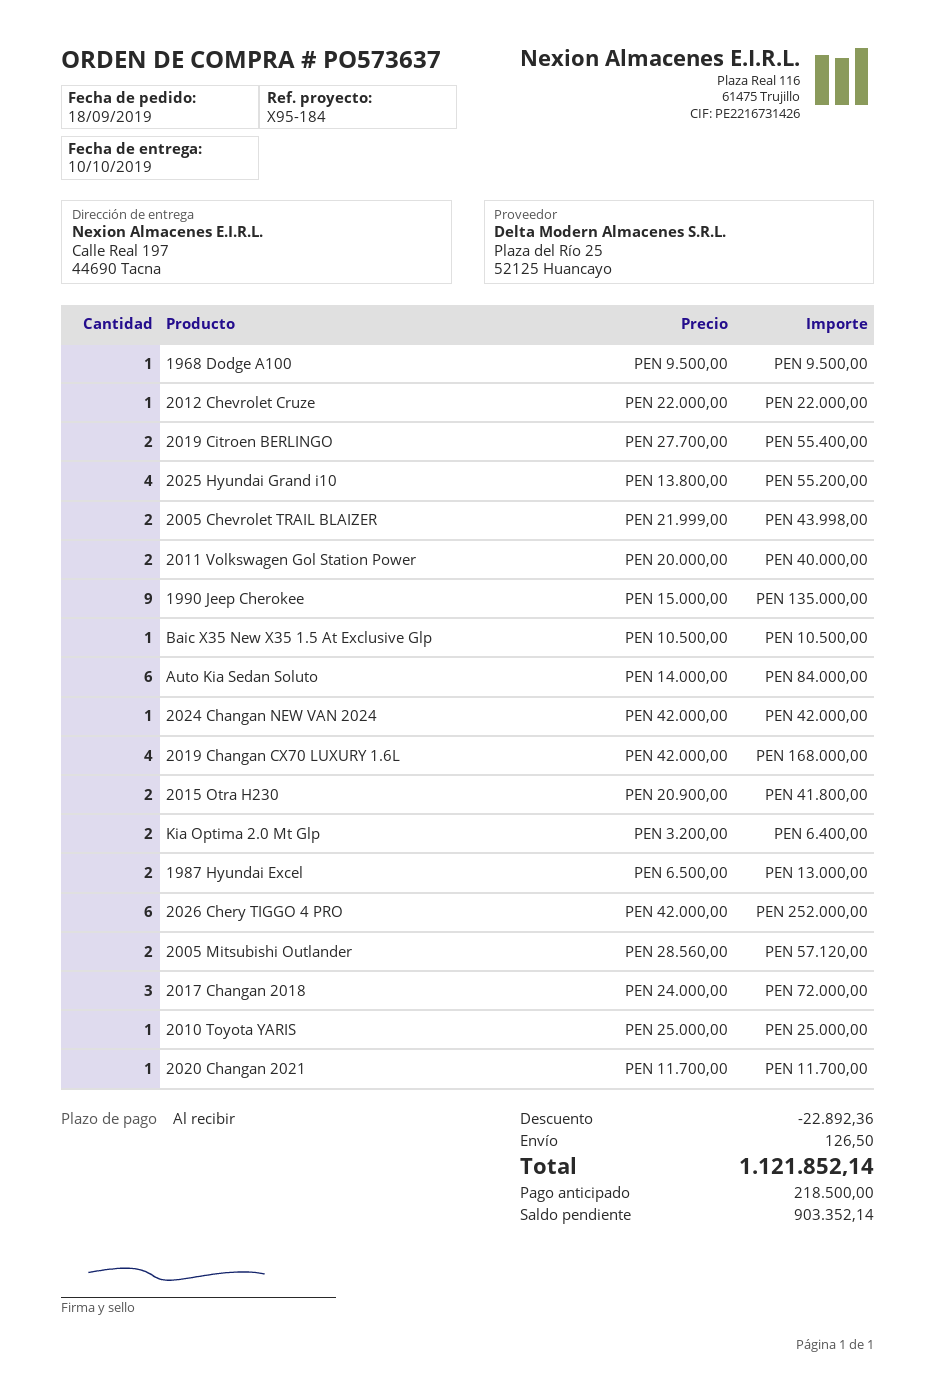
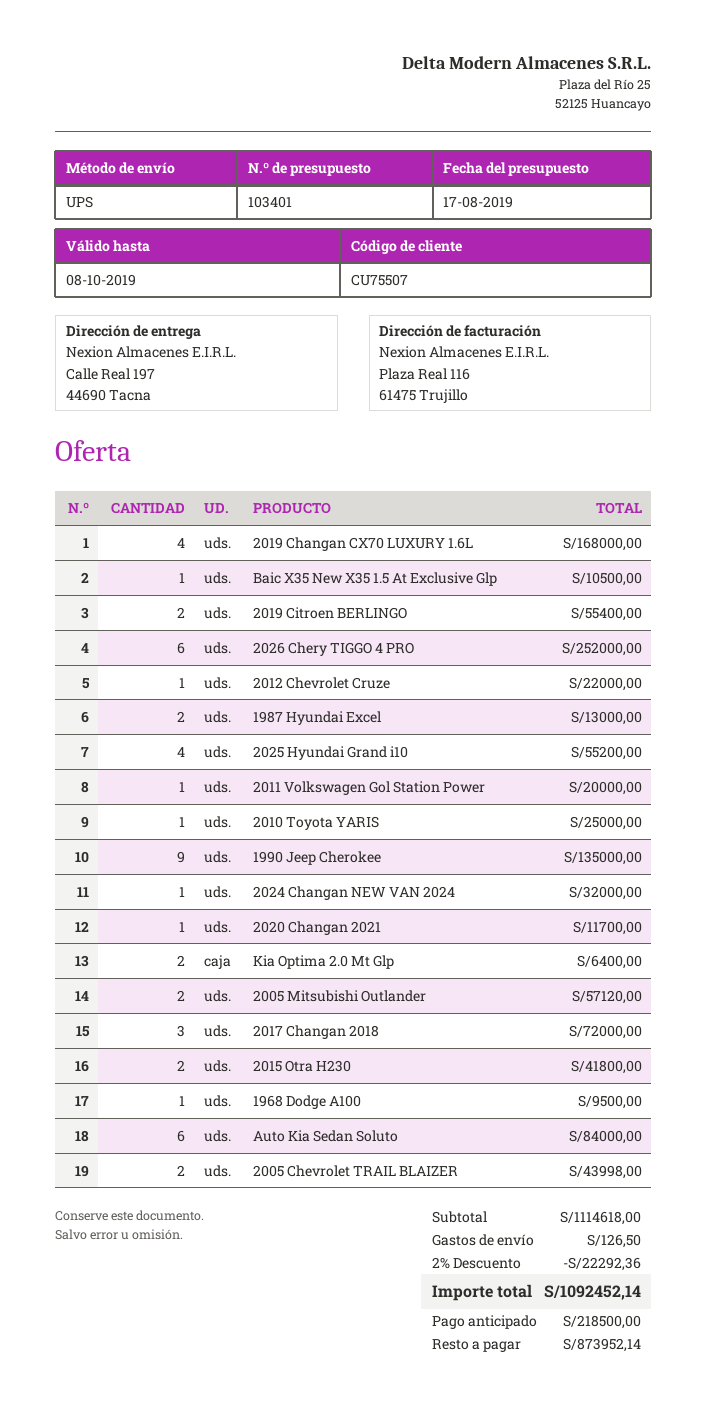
2011 Volkswagen Gol Station Power: 2 for 40000.00 -> 1 for 20000.00
2024 Changan NEW VAN 2024: 1 for 42000.00 -> 1 for 32000.00
discount: 22892.36 -> 22292.36
total: 1121852.14 -> 1092452.14
balance: 903352.14 -> 873952.14

